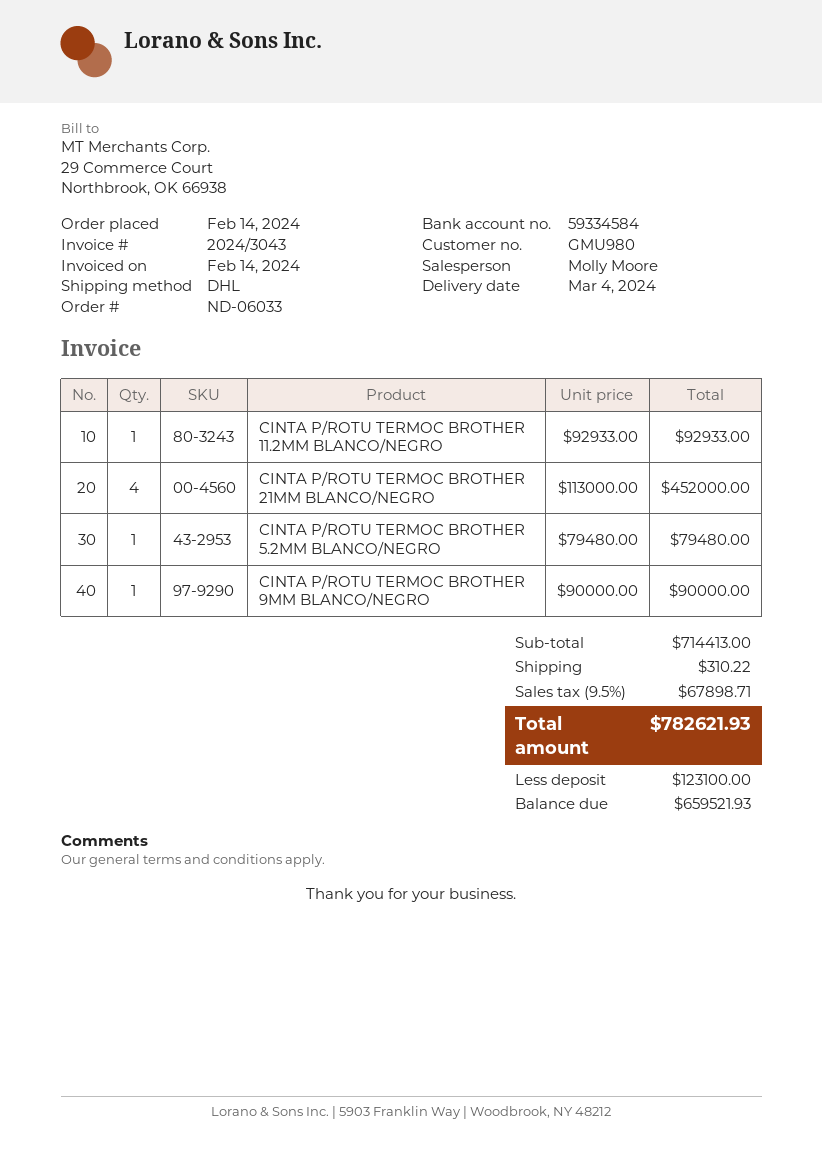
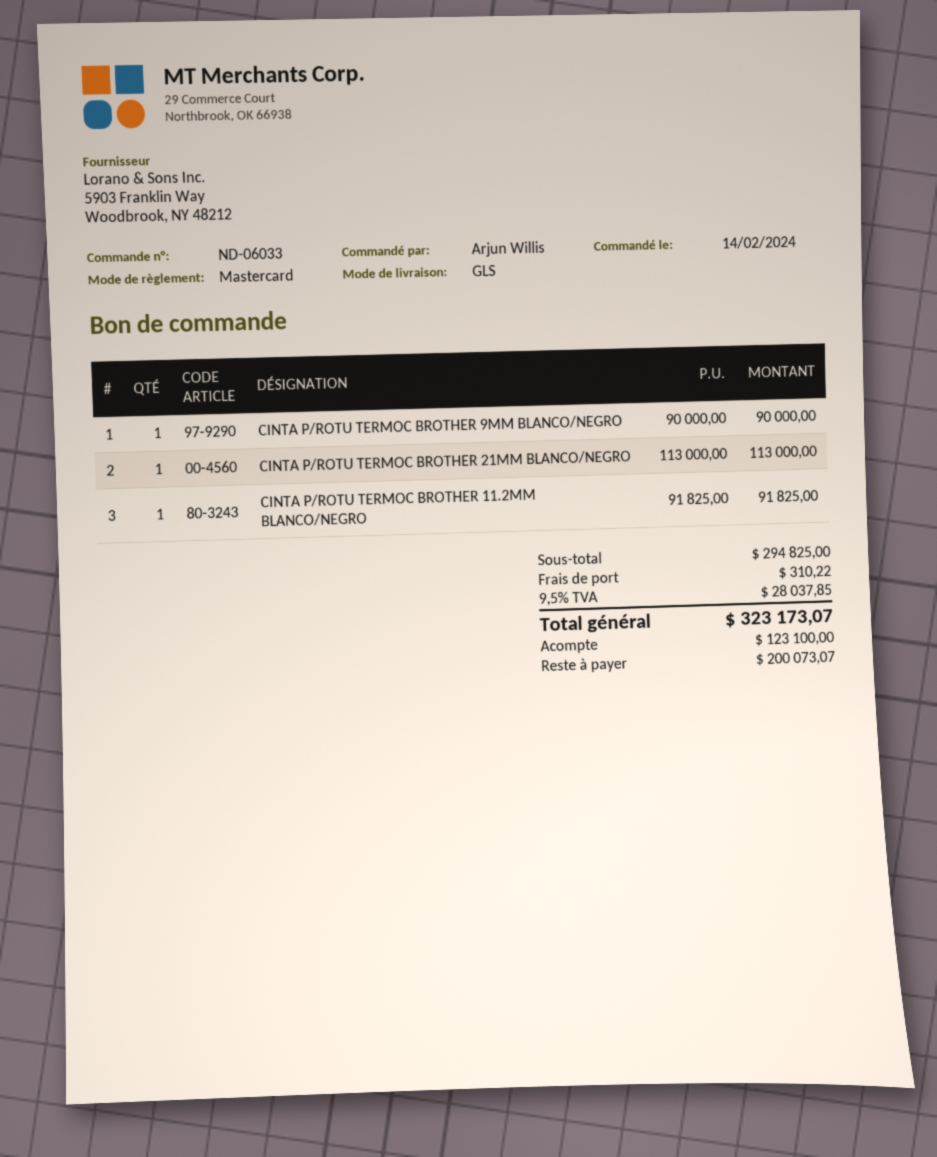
shipping method: DHL -> GLS
CINTA P/ROTU TERMOC BROTHER 11.2MM BLANCO/NEGRO: 1 x 92933.00 = 92933.00 -> 1 x 91825.00 = 91825.00
CINTA P/ROTU TERMOC BROTHER 21MM BLANCO/NEGRO: 4 x 113000.00 = 452000.00 -> 1 x 113000.00 = 113000.00
CINTA P/ROTU TERMOC BROTHER 5.2MM BLANCO/NEGRO: 1 x 79480.00 = 79480.00 -> none
subtotal: 714413.00 -> 294825.00
tax: 9.5% = 67898.71 -> 9.5% = 28037.85
total: 782621.93 -> 323173.07
balance: 659521.93 -> 200073.07

